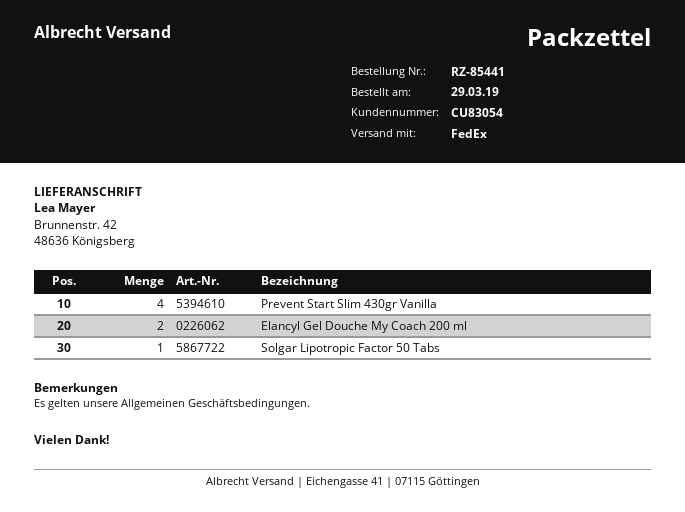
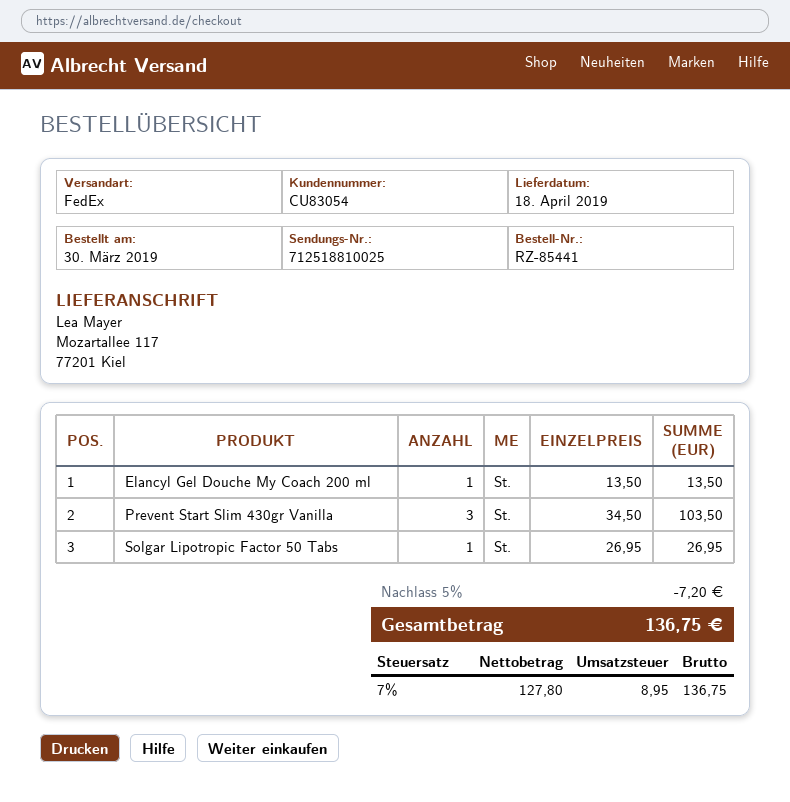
order date: 2019-03-29 -> 2019-03-30
ship to: Brunnenstr. 42, 48636 Königsberg -> Mozartallee 117, 77201 Kiel
Prevent Start Slim 430gr Vanilla: 4 -> 3
Elancyl Gel Douche My Coach 200 ml: 2 -> 1

